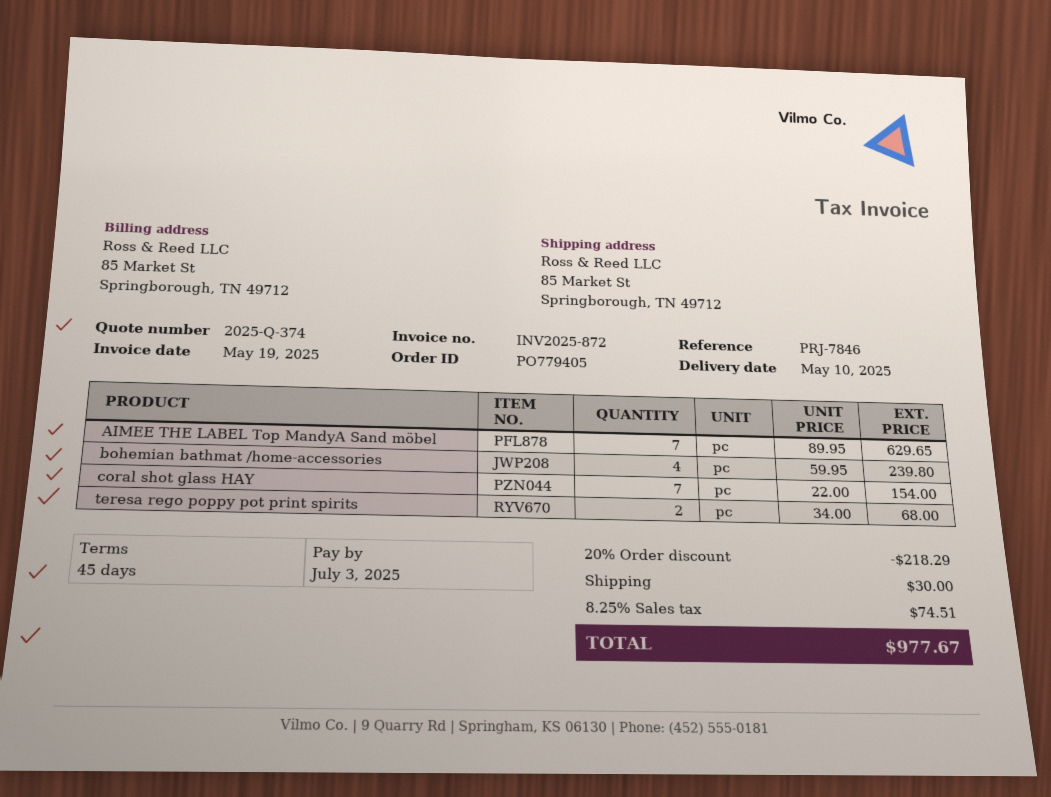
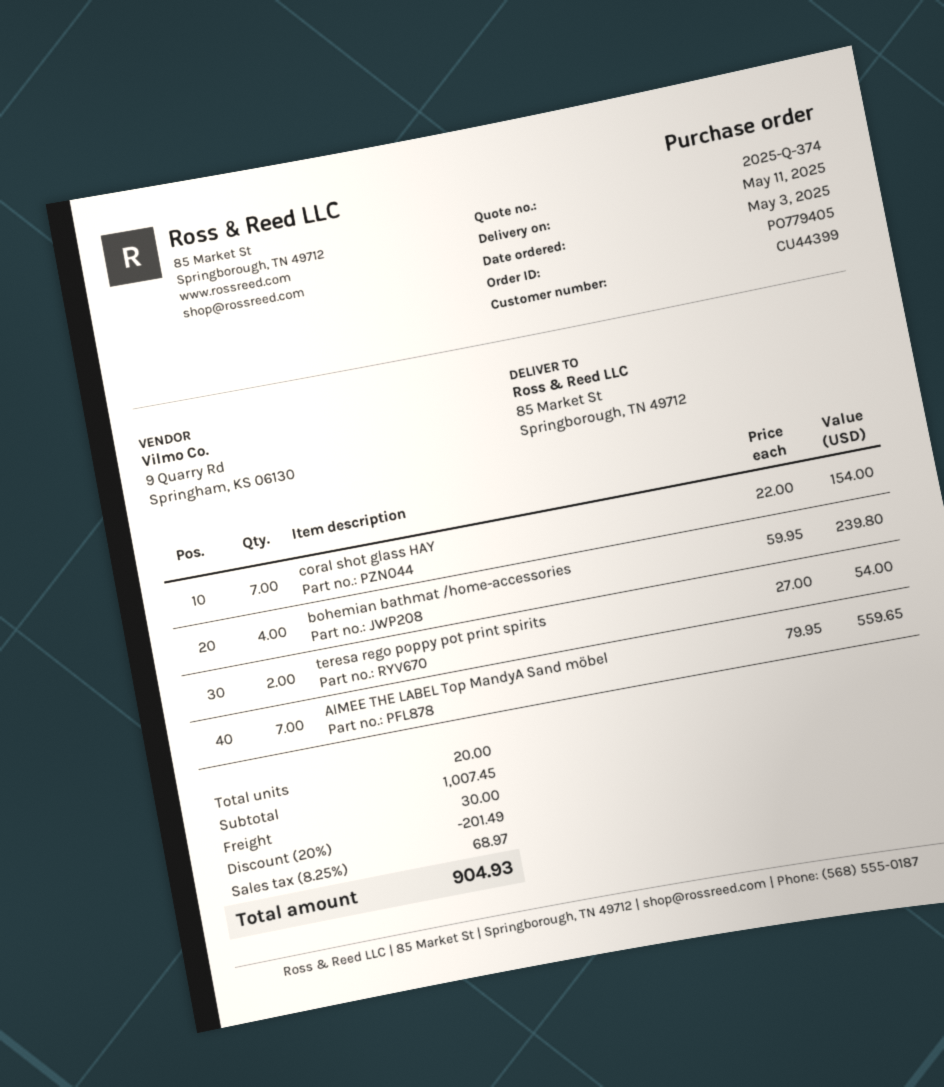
delivery date: 2025-05-10 -> 2025-05-11
AIMEE THE LABEL Top MandyA Sand möbel: 7 x 89.95 = 629.65 -> 7 x 79.95 = 559.65
teresa rego poppy pot print spirits: 2 x 34.00 = 68.00 -> 2 x 27.00 = 54.00
discount: 20% = 218.29 -> 20% = 201.49
tax: 8.25% = 74.51 -> 8.25% = 68.97
total: 977.67 -> 904.93

